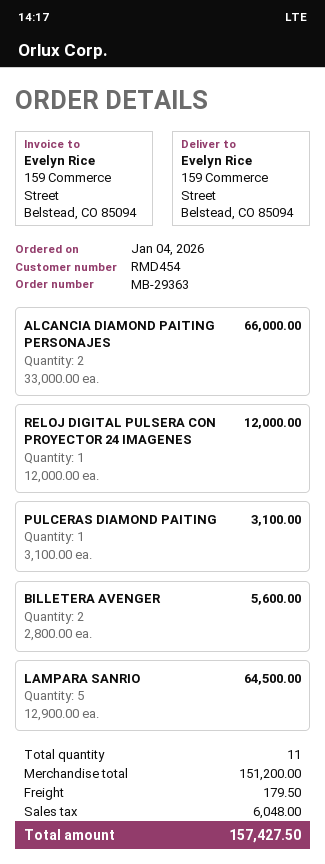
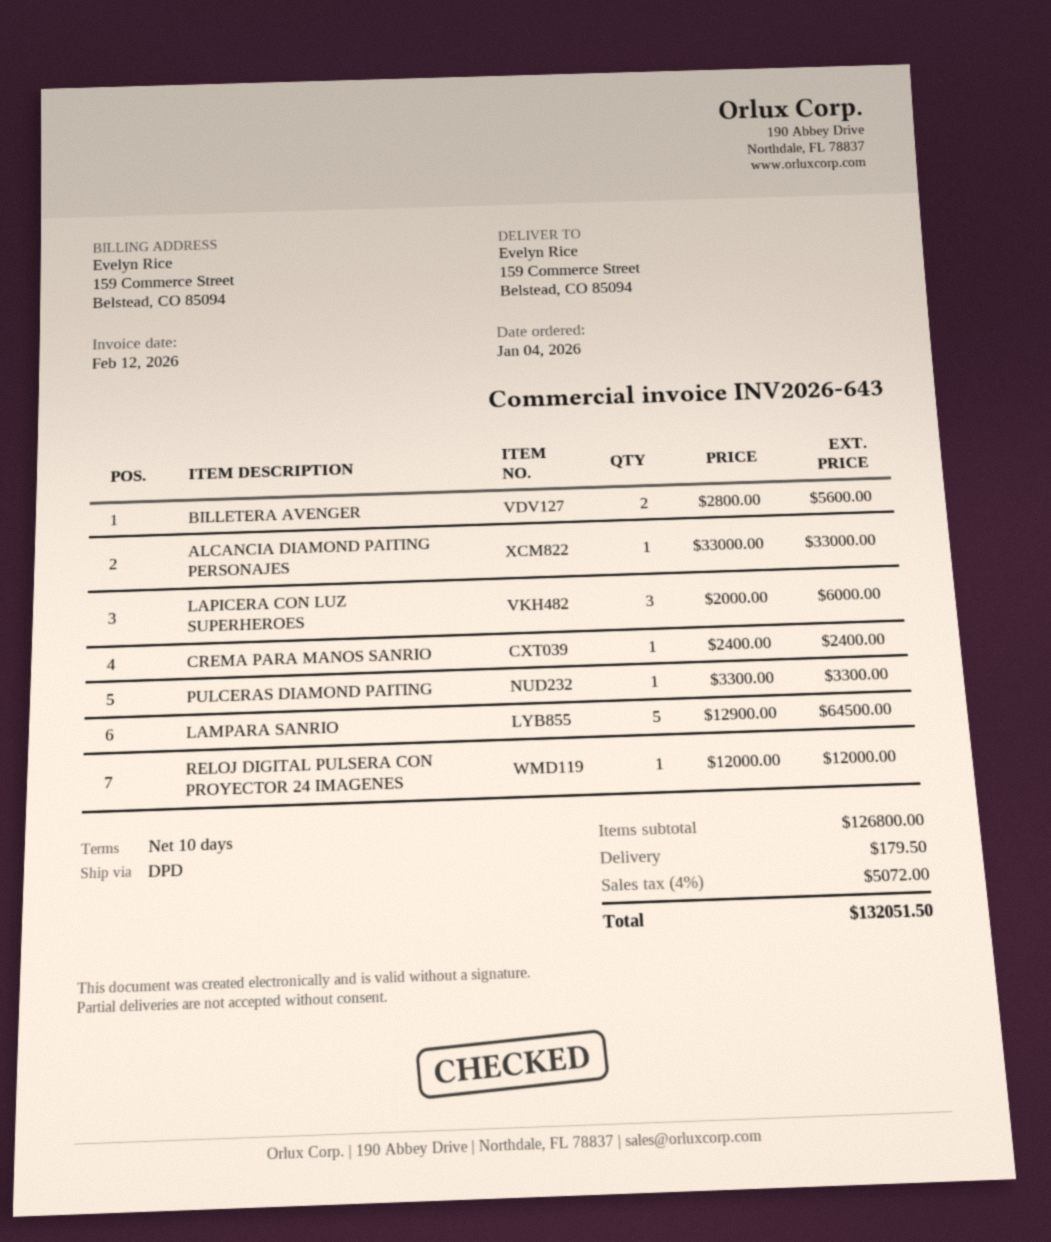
ALCANCIA DIAMOND PAITING PERSONAJES: 2 x 33000.00 = 66000.00 -> 1 x 33000.00 = 33000.00
PULCERAS DIAMOND PAITING: 1 x 3100.00 = 3100.00 -> 1 x 3300.00 = 3300.00
LAPICERA CON LUZ SUPERHEROES: none -> 3 x 2000.00 = 6000.00
CREMA PARA MANOS SANRIO: none -> 1 x 2400.00 = 2400.00
subtotal: 151200.00 -> 126800.00
tax: 6048.00 -> 5072.00
total: 157427.50 -> 132051.50

